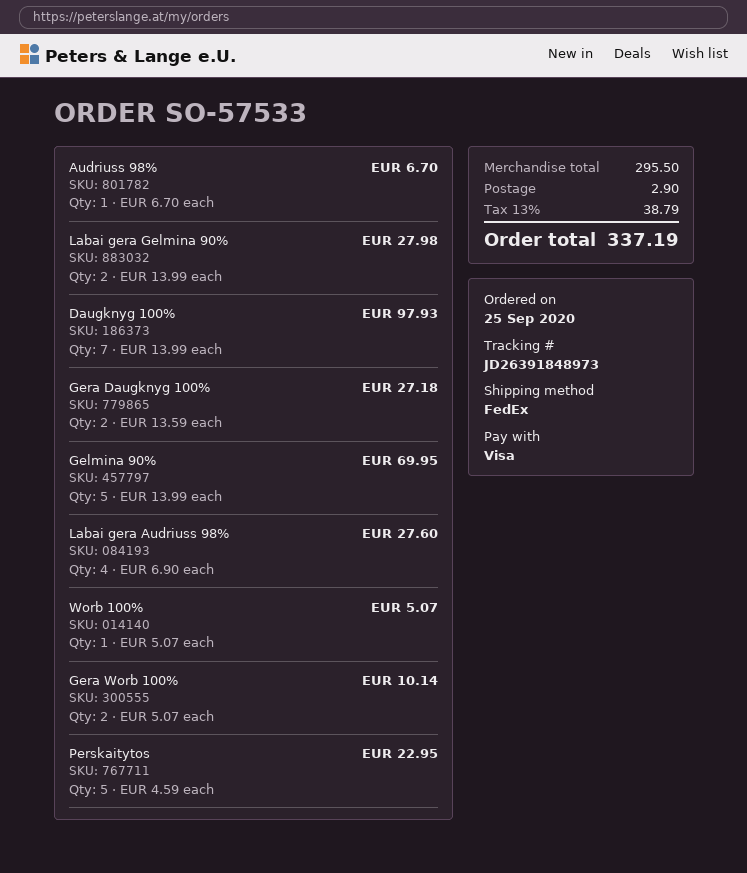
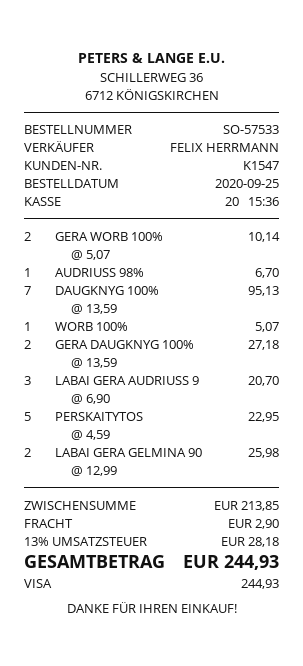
Labai gera Gelmina 90%: 2 x 13.99 = 27.98 -> 2 x 12.99 = 25.98
Daugknyg 100%: 7 x 13.99 = 97.93 -> 7 x 13.59 = 95.13
Gelmina 90%: 5 x 13.99 = 69.95 -> none
Labai gera Audriuss 98%: 4 x 6.90 = 27.60 -> 3 x 6.90 = 20.70
subtotal: 295.50 -> 213.85
tax: 13% = 38.79 -> 13% = 28.18
total: 337.19 -> 244.93

